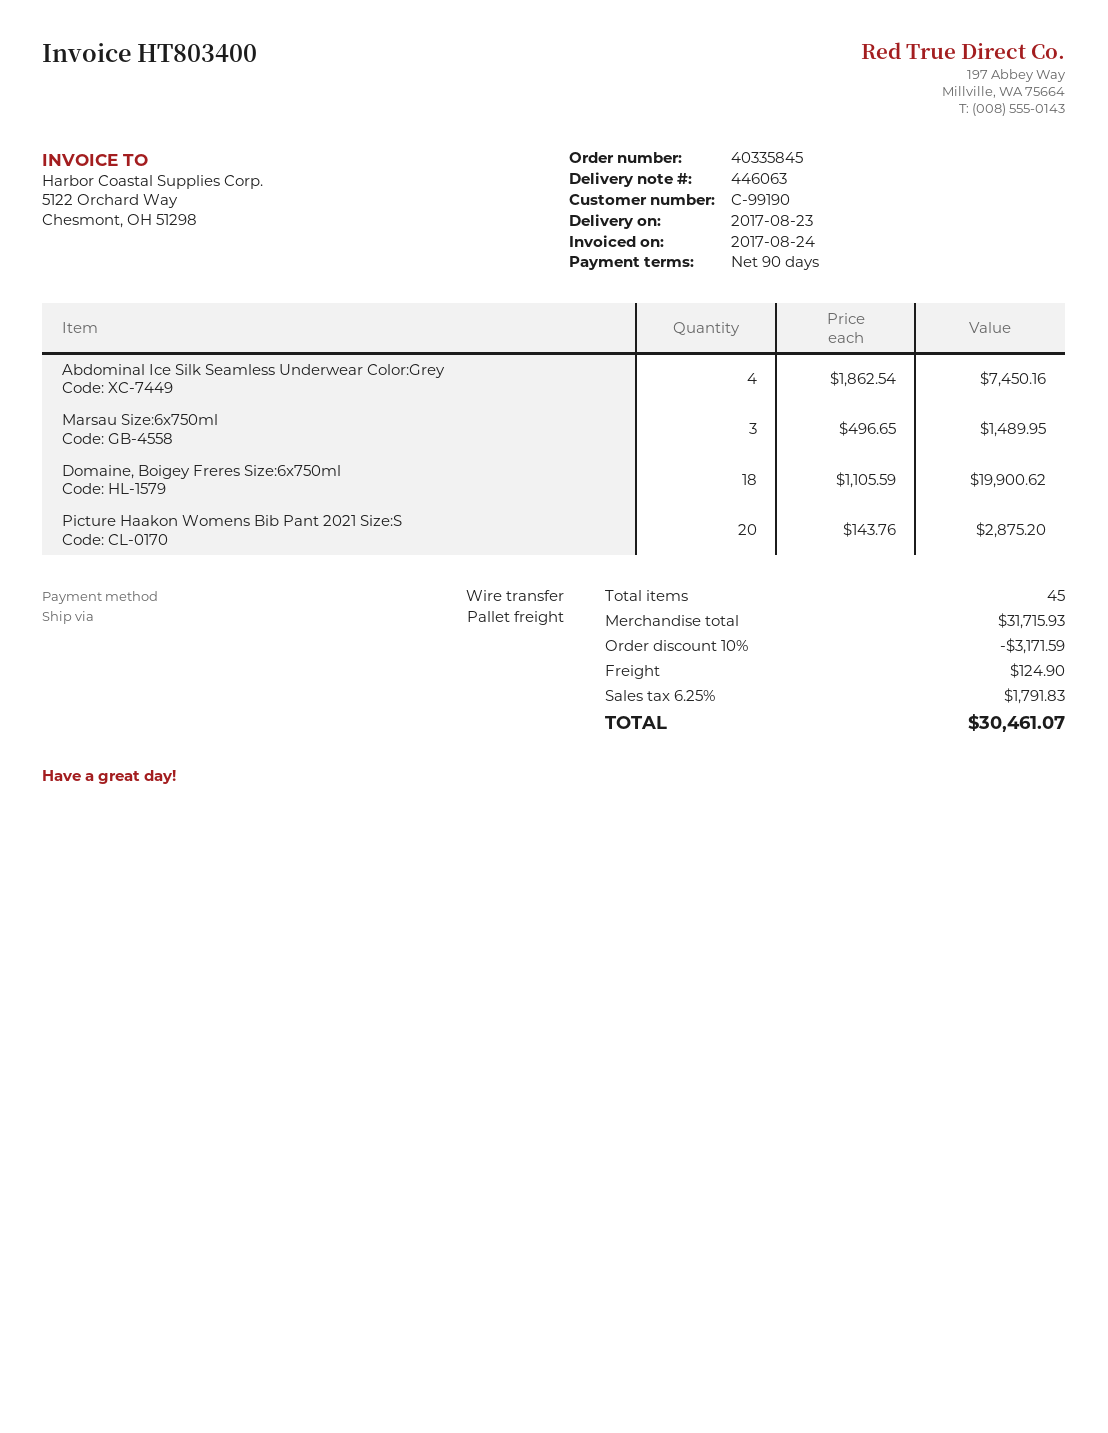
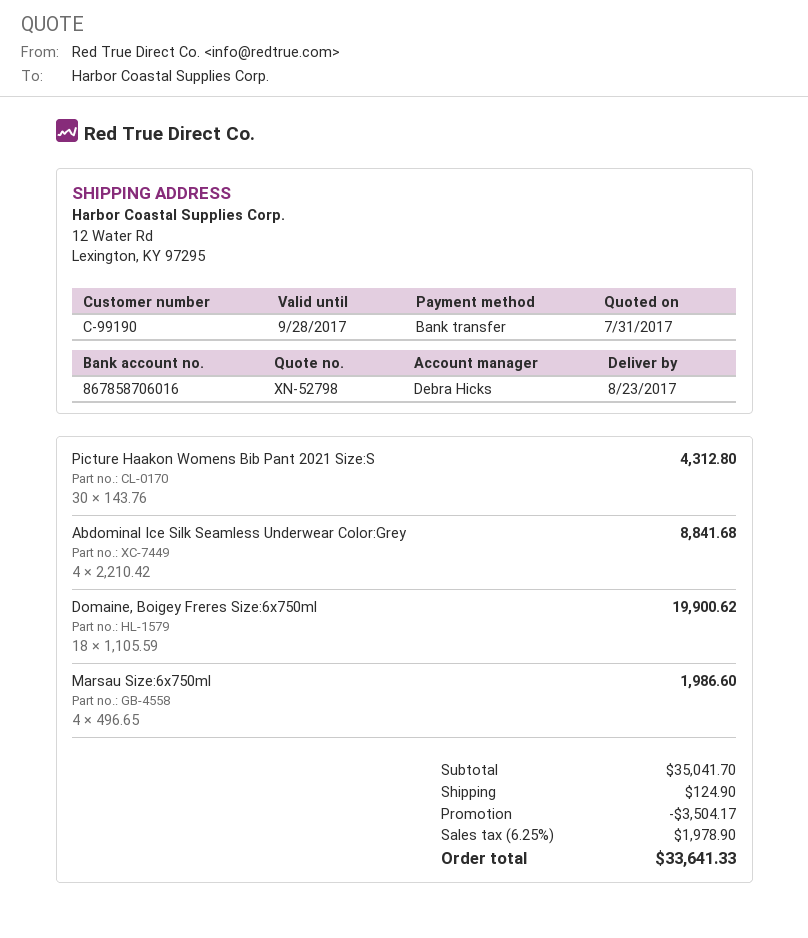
Abdominal Ice Silk Seamless Underwear Color:Grey: 4 x 1862.54 = 7450.16 -> 4 x 2210.42 = 8841.68
Marsau Size:6x750ml: 3 x 496.65 = 1489.95 -> 4 x 496.65 = 1986.60
Picture Haakon Womens Bib Pant 2021 Size:S: 20 x 143.76 = 2875.20 -> 30 x 143.76 = 4312.80
subtotal: 31715.93 -> 35041.70
discount: 3171.59 -> 3504.17
tax: 6.25% = 1791.83 -> 6.25% = 1978.90
total: 30461.07 -> 33641.33

